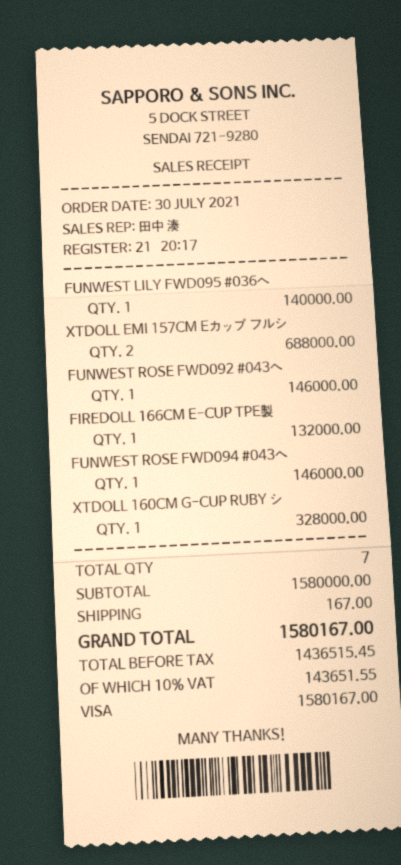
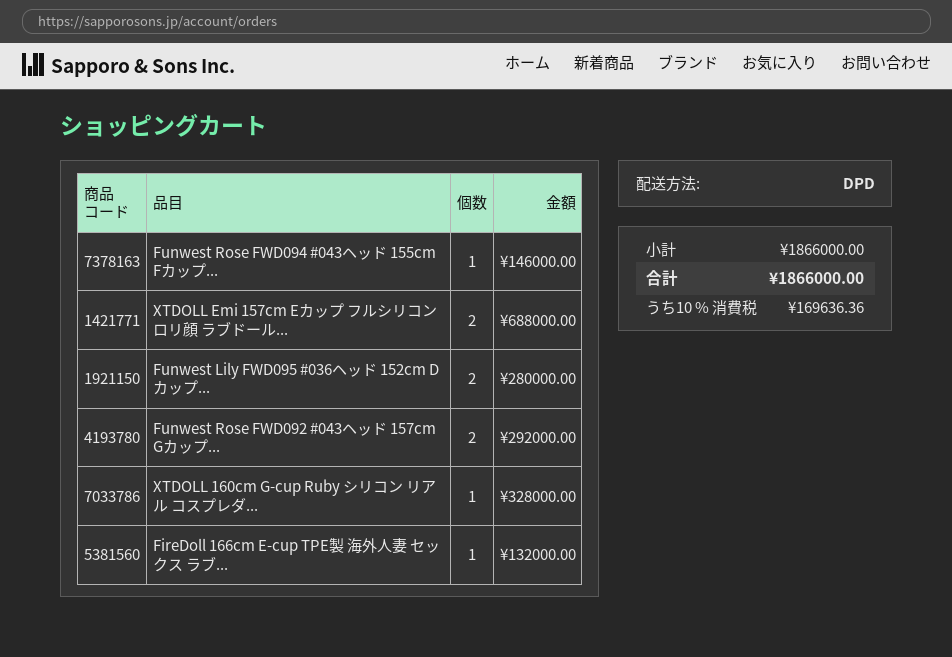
FUNWEST LILY FWD095 #036ヘ: 1 for 140000.00 -> 2 for 280000.00
FUNWEST ROSE FWD092 #043ヘ: 1 for 146000.00 -> 2 for 292000.00
subtotal: 1580000.00 -> 1866000.00
shipping: 167.00 -> none
tax: 10% = 143651.55 -> 10% = 169636.36
total: 1580167.00 -> 1866000.00

